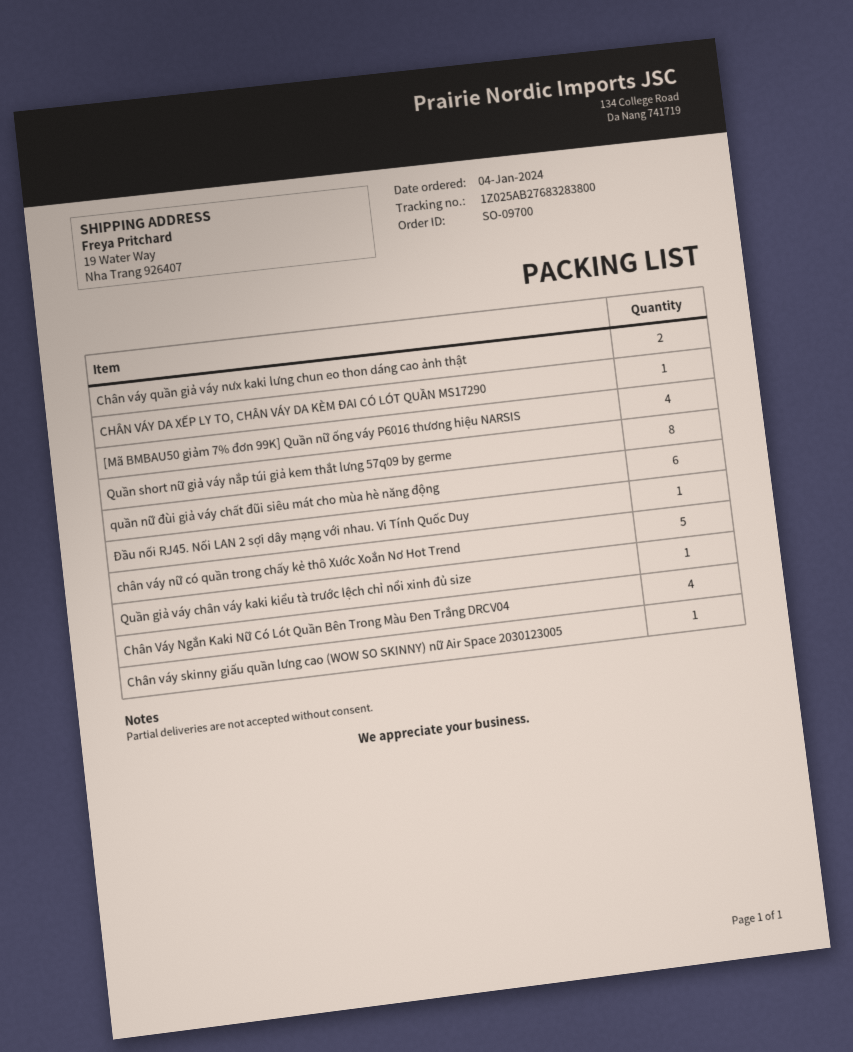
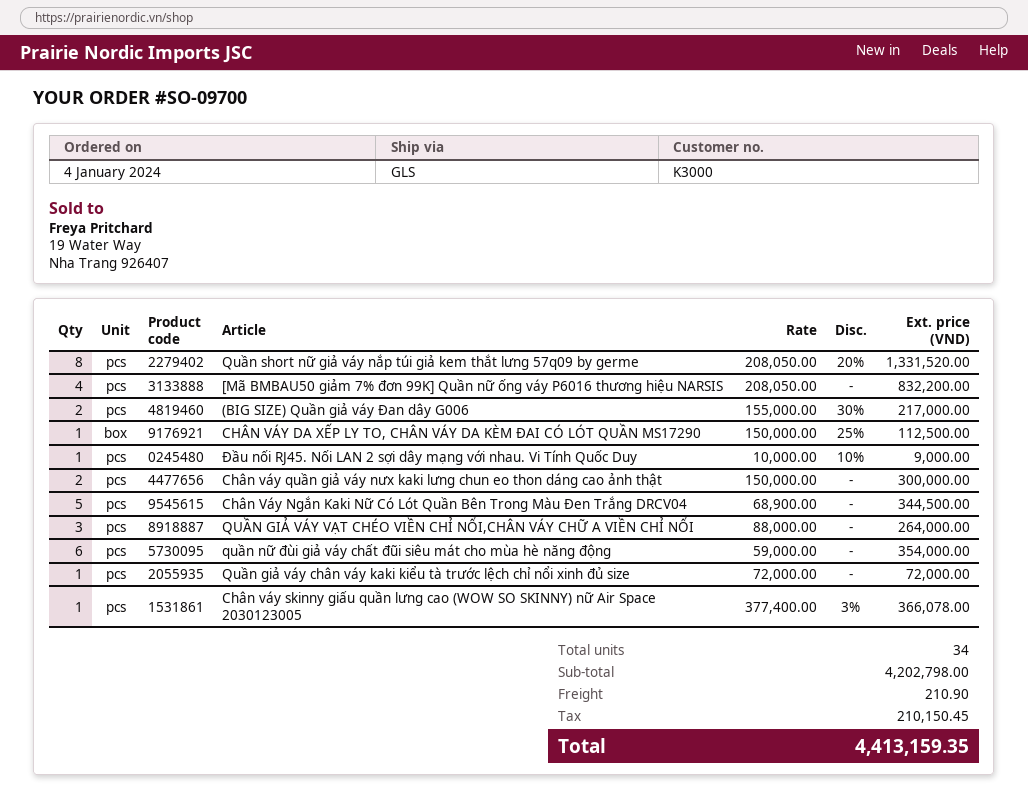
chân váy nữ có quần trong chấy kẻ thô Xước Xoắn Nơ Hot Trend: 5 -> none
Chân Váy Ngắn Kaki Nữ Có Lót Quần Bên Trong Màu Đen Trắng DRCV04: 4 -> 5
(BIG SIZE) Quần giả váy Đan dây G006: none -> 2
QUẦN GIẢ VÁY VẠT CHÉO VIỀN CHỈ NỔI,CHÂN VÁY CHỮ A VIỀN CHỈ NỔI: none -> 3

